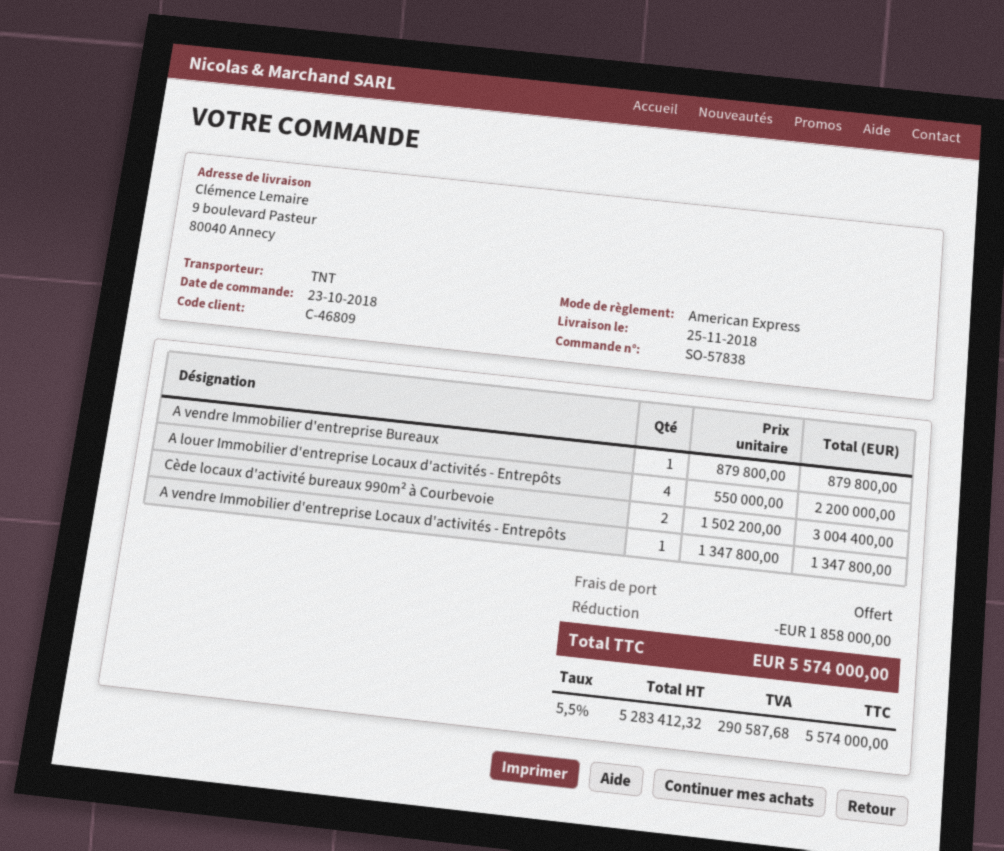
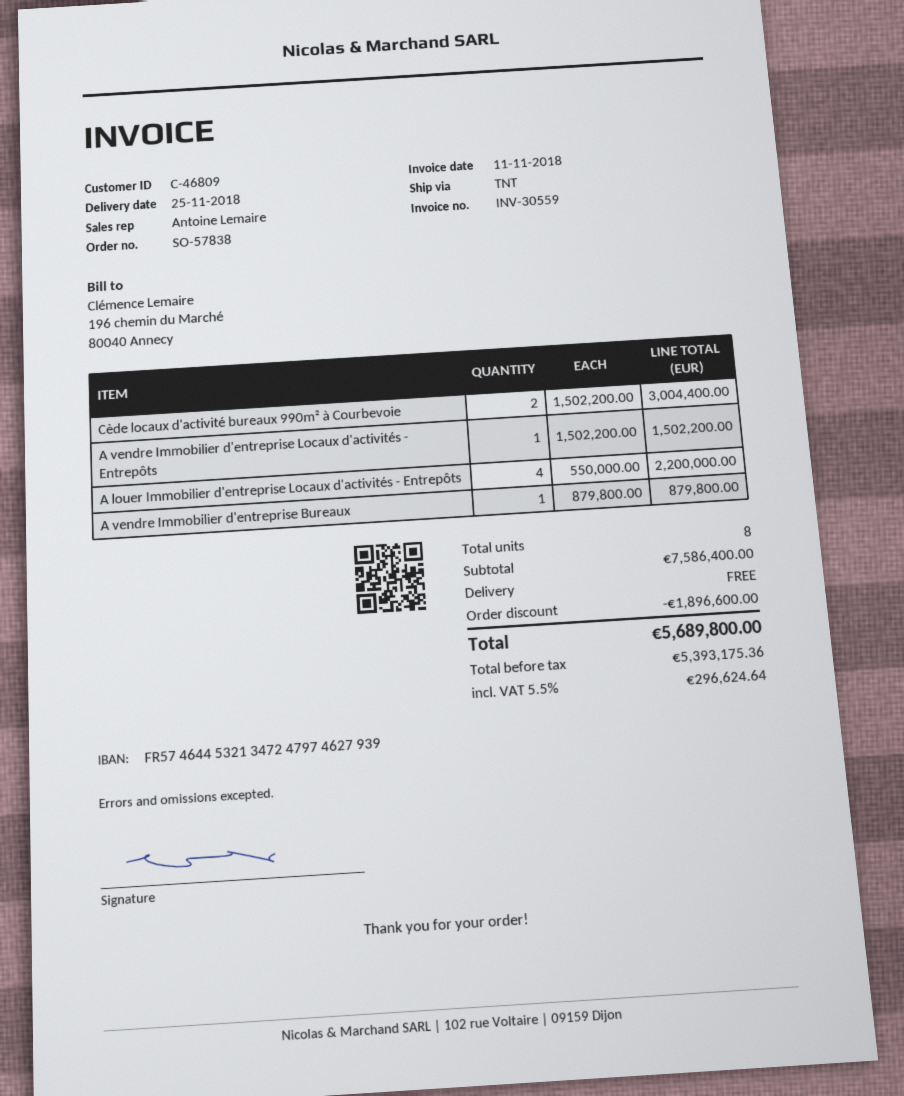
A vendre Immobilier d'entreprise Locaux d'activités - Entrepôts: 1 x 1347800.00 = 1347800.00 -> 1 x 1502200.00 = 1502200.00
discount: 1858000.00 -> 1896600.00
net: 5283412.32 -> 5393175.36
tax: 5.5% = 290587.68 -> 5.5% = 296624.64
total: 5574000.00 -> 5689800.00

